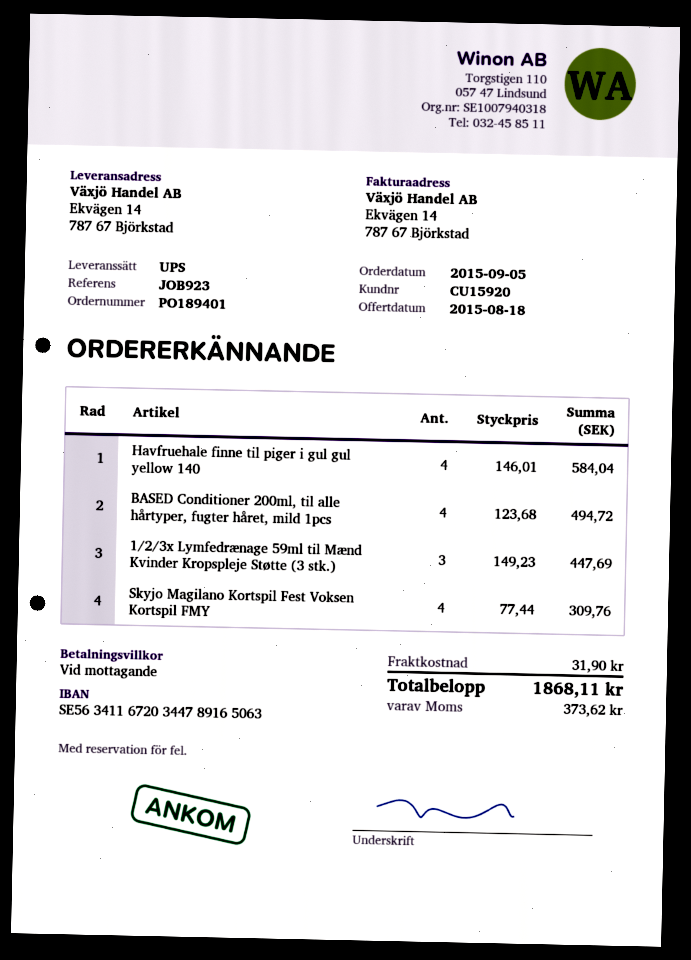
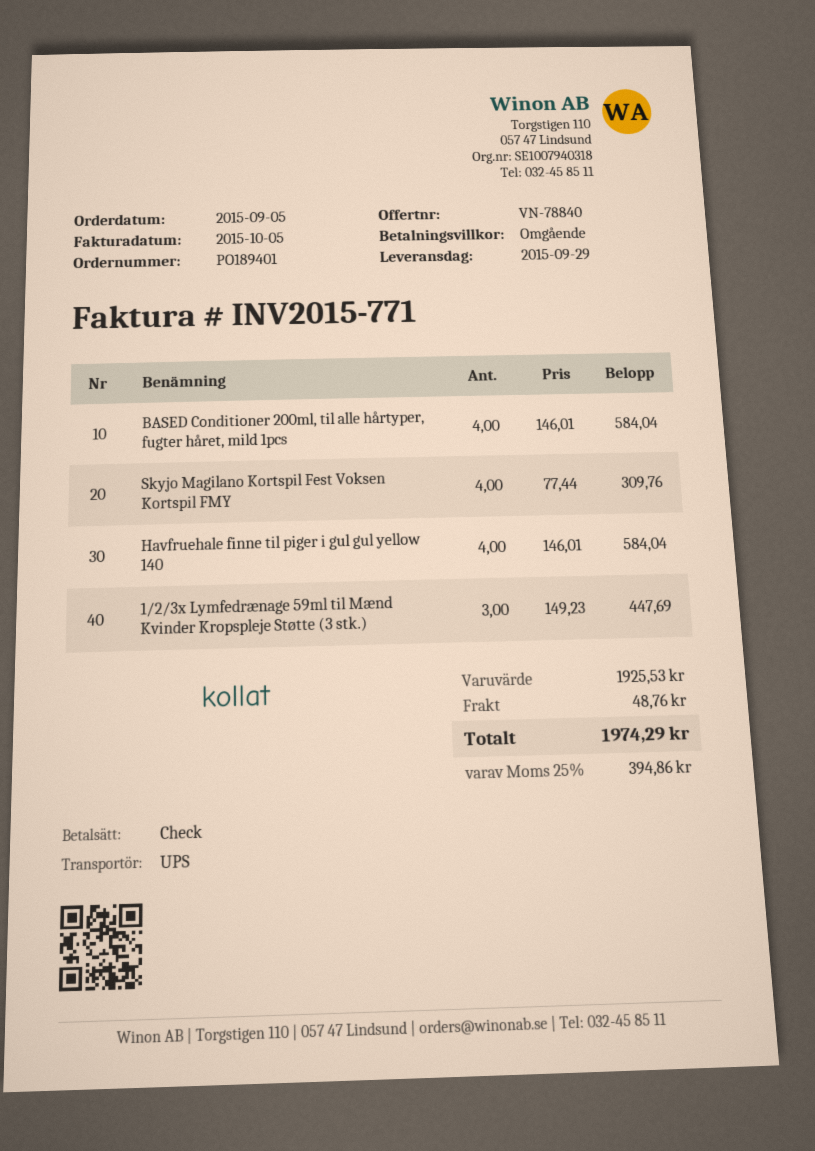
BASED Conditioner 200ml, til alle hårtyper, fugter håret, mild 1pcs: 4 x 123.68 = 494.72 -> 4 x 146.01 = 584.04
shipping: 31.90 -> 48.76
tax: 373.62 -> 394.86
total: 1868.11 -> 1974.29

